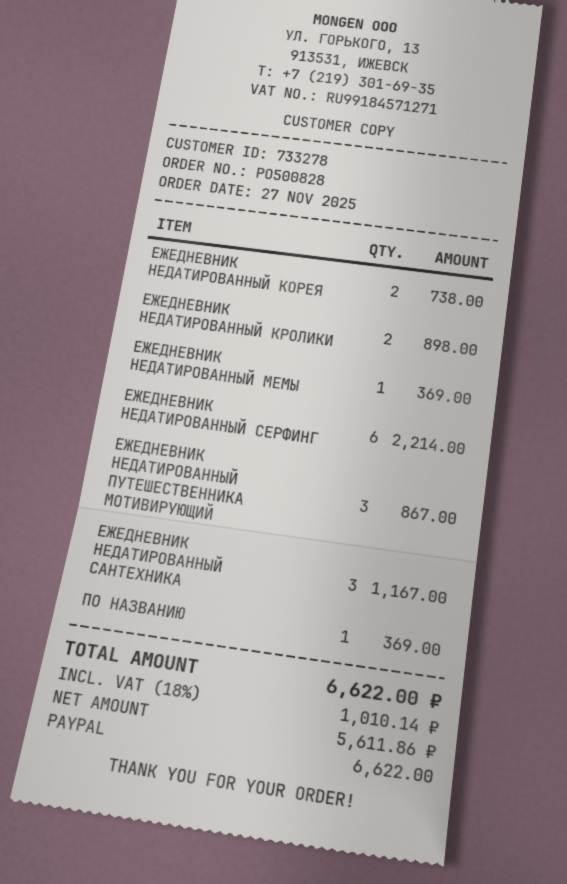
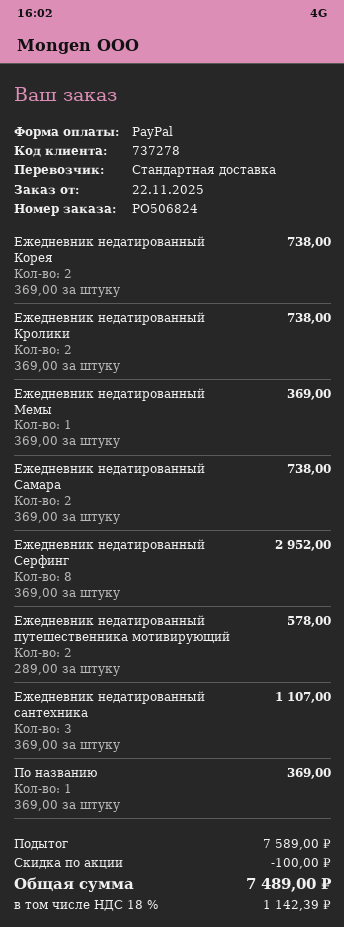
order number: PO500828 -> PO506824
order date: 2025-11-27 -> 2025-11-22
customer number: 733278 -> 737278
ЕЖЕДНЕВНИК НЕДАТИРОВАННЫЙ КРОЛИКИ: 2 for 898.00 -> 2 for 738.00
ЕЖЕДНЕВНИК НЕДАТИРОВАННЫЙ СЕРФИНГ: 6 for 2214.00 -> 8 for 2952.00
ЕЖЕДНЕВНИК НЕДАТИРОВАННЫЙ ПУТЕШЕСТВЕННИКА МОТИВИРУЮЩИЙ: 3 for 867.00 -> 2 for 578.00
ЕЖЕДНЕВНИК НЕДАТИРОВАННЫЙ САНТЕХНИКА: 3 for 1167.00 -> 3 for 1107.00
Ежедневник недатированный Самара: none -> 2 for 738.00
discount: none -> 100.00
tax: 18% = 1010.14 -> 18% = 1142.39
total: 6622.00 -> 7489.00

